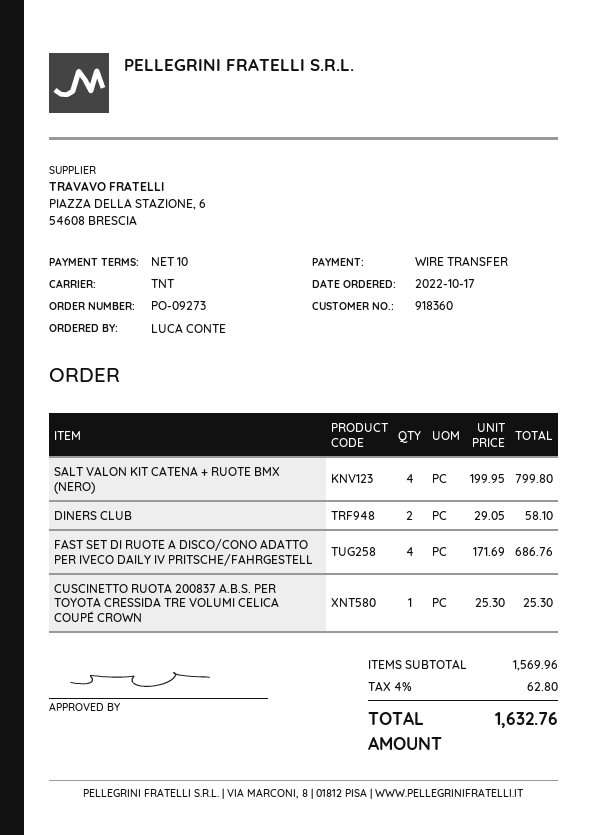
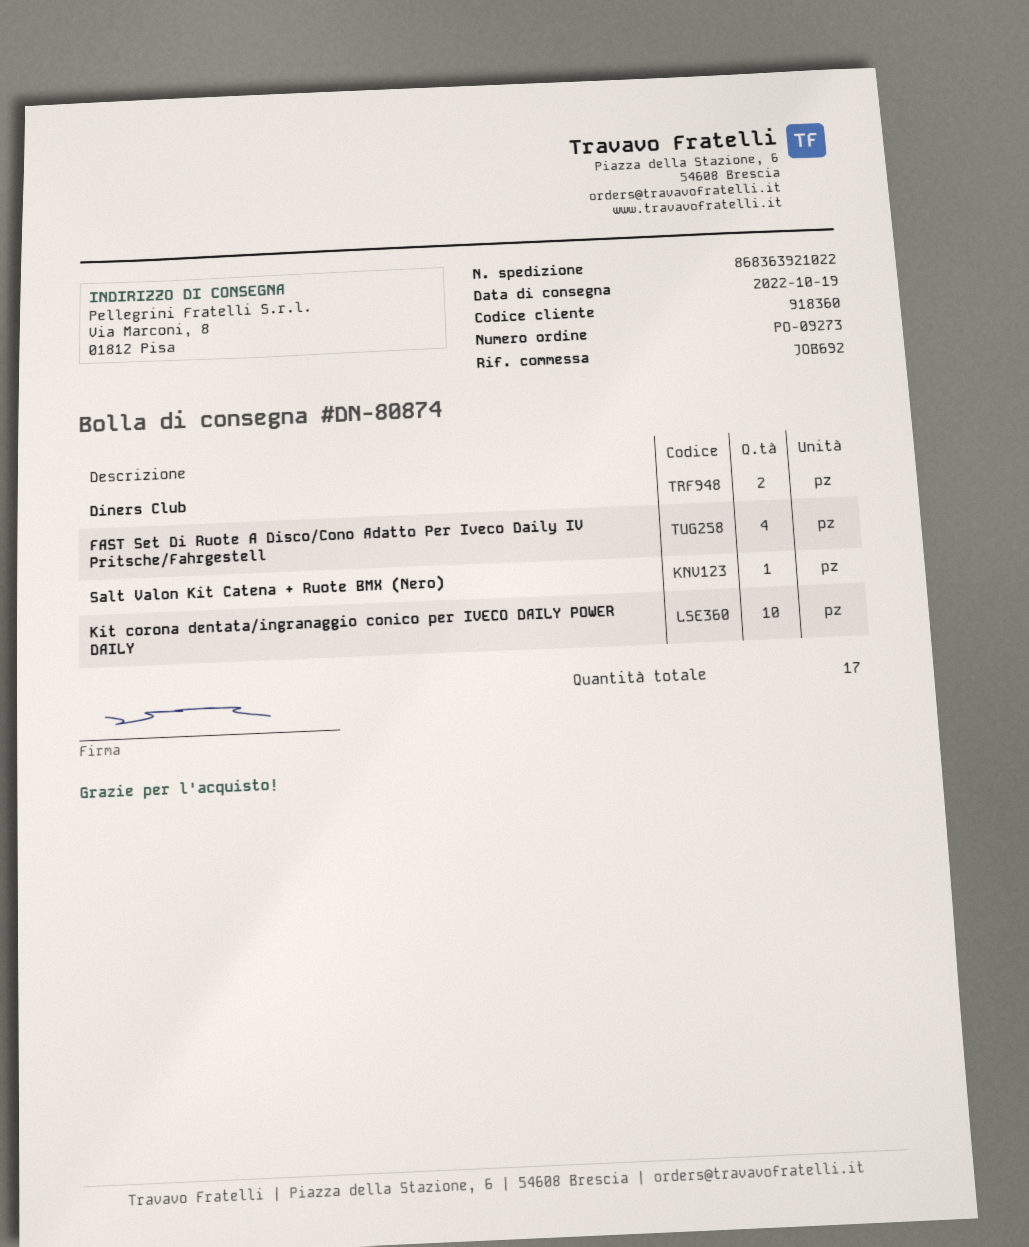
SALT VALON KIT CATENA + RUOTE BMX (NERO): 4 -> 1
CUSCINETTO RUOTA 200837 A.B.S. PER TOYOTA CRESSIDA TRE VOLUMI CELICA COUPÉ CROWN: 1 -> none
Kit corona dentata/ingranaggio conico per IVECO DAILY POWER DAILY: none -> 10

